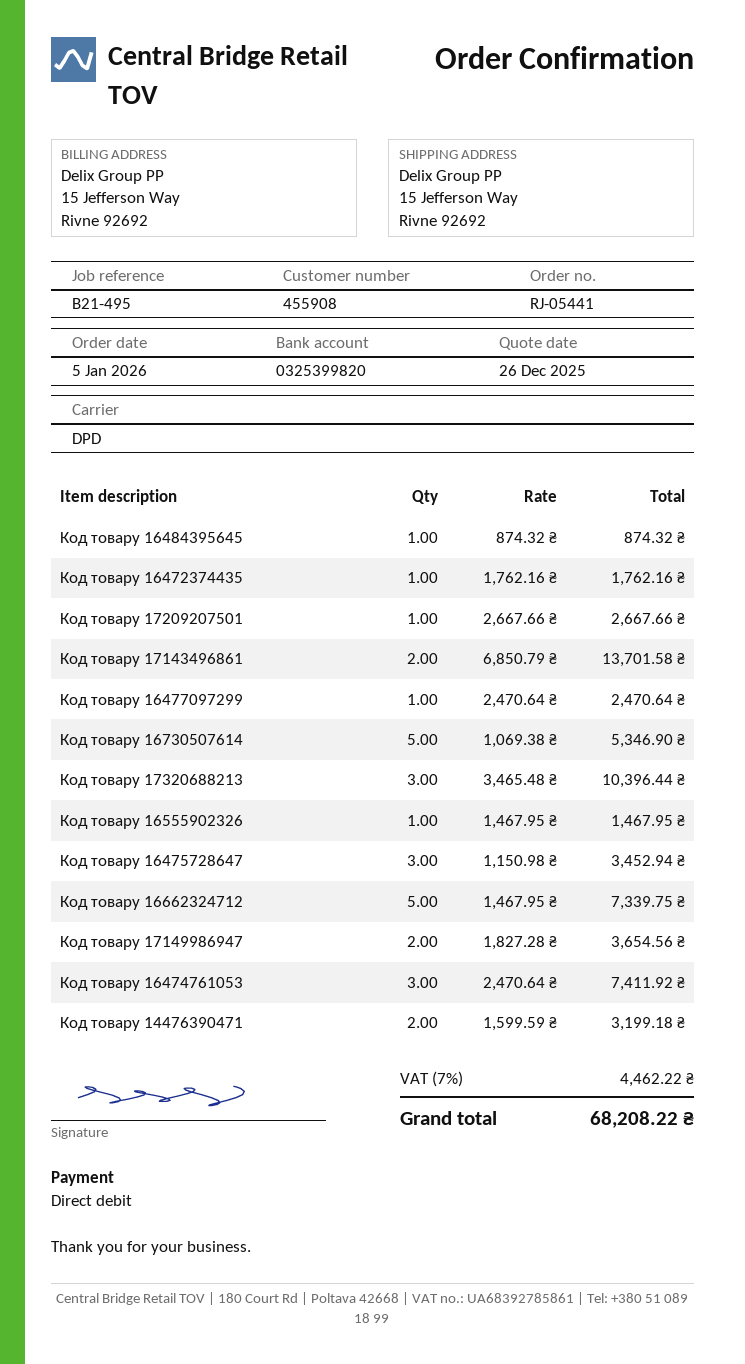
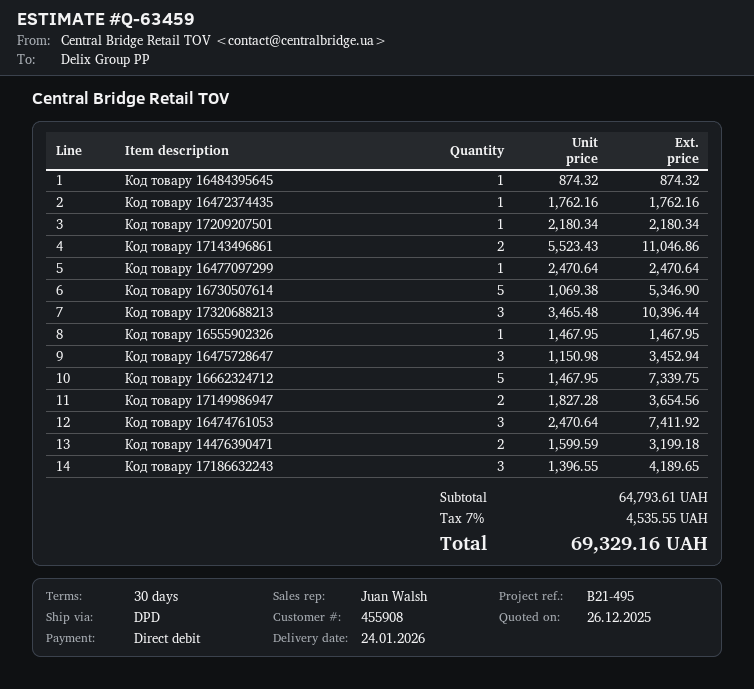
Код товару 17209207501: 1 x 2667.66 = 2667.66 -> 1 x 2180.34 = 2180.34
Код товару 17143496861: 2 x 6850.79 = 13701.58 -> 2 x 5523.43 = 11046.86
Код товару 17186632243: none -> 3 x 1396.55 = 4189.65
tax: 7% = 4462.22 -> 7% = 4535.55
total: 68208.22 -> 69329.16

